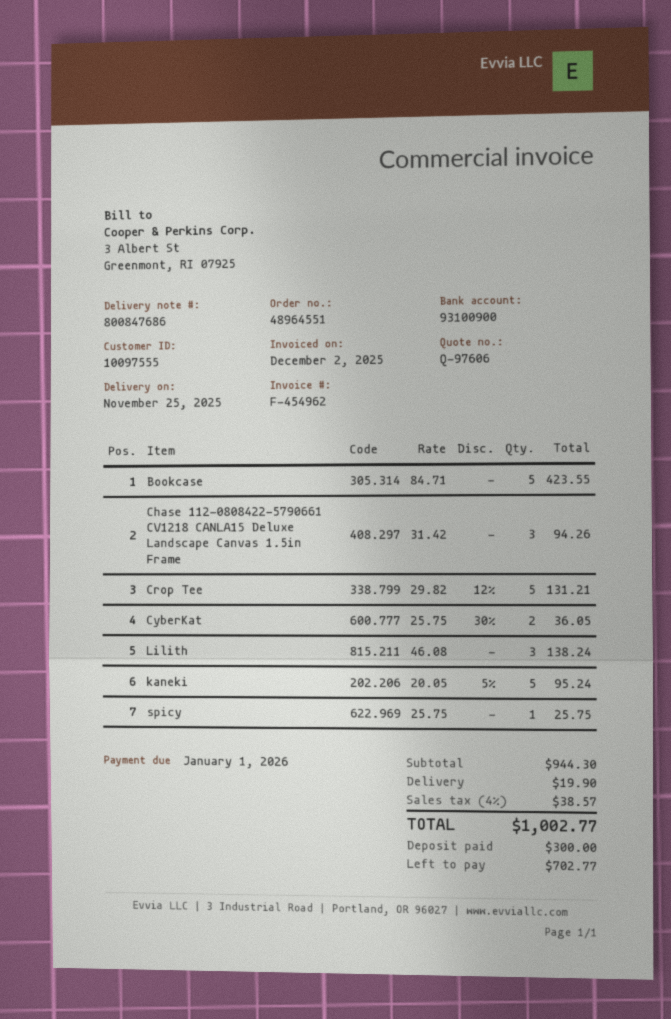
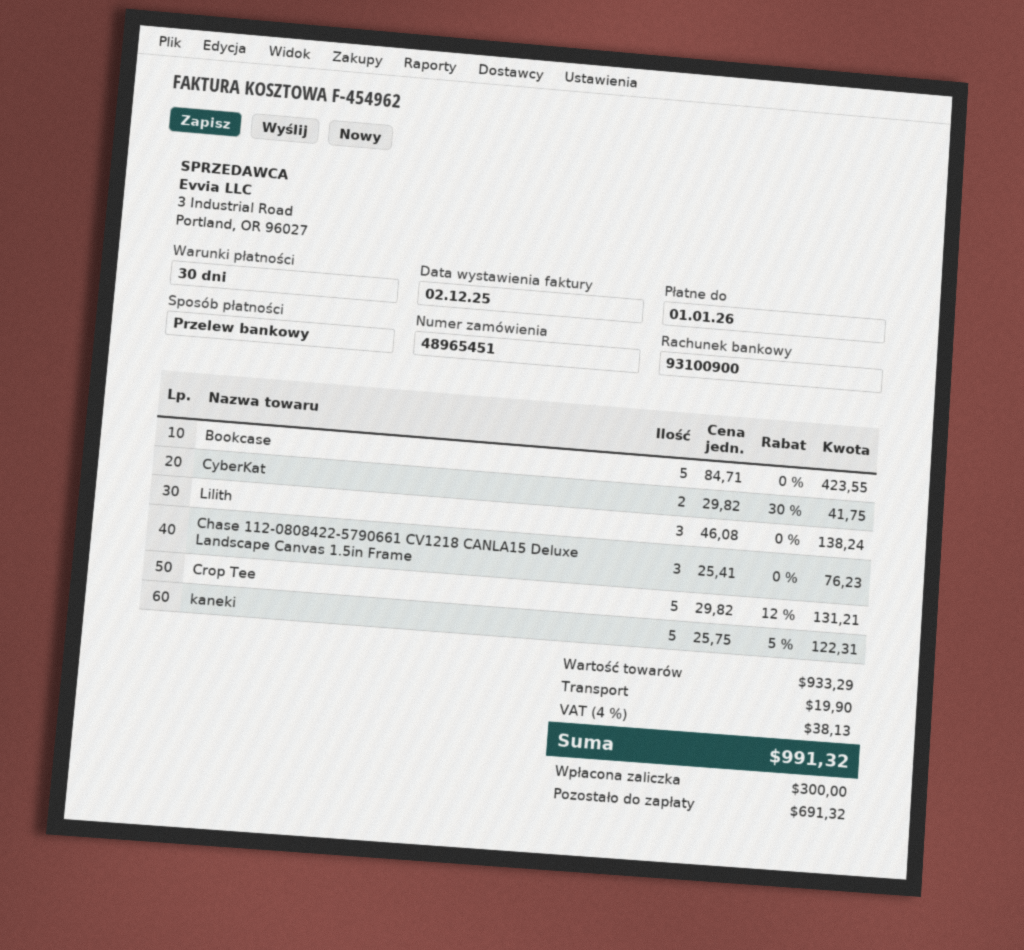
order number: 48964551 -> 48965451
Chase 112-0808422-5790661 CV1218 CANLA15 Deluxe Landscape Canvas 1.5in Frame: 3 x 31.42 = 94.26 -> 3 x 25.41 = 76.23
CyberKat: 2 x 25.75 - 30% = 36.05 -> 2 x 29.82 - 30% = 41.75
kaneki: 5 x 20.05 - 5% = 95.24 -> 5 x 25.75 - 5% = 122.31
spicy: 1 x 25.75 = 25.75 -> none
subtotal: 944.30 -> 933.29
tax: 4% = 38.57 -> 4% = 38.13
total: 1002.77 -> 991.32
balance: 702.77 -> 691.32

